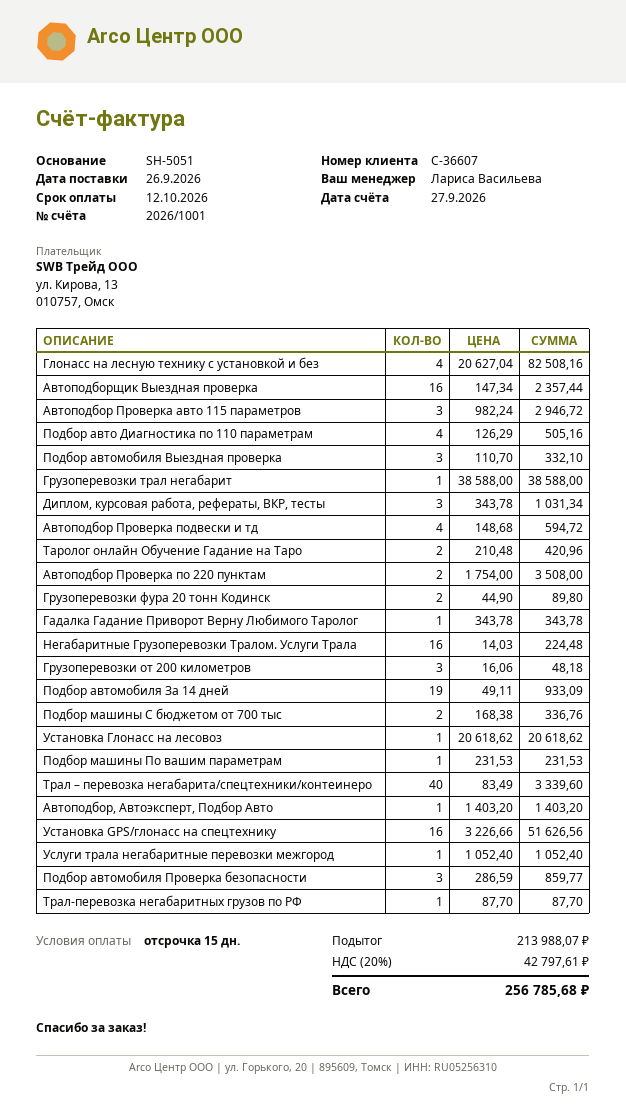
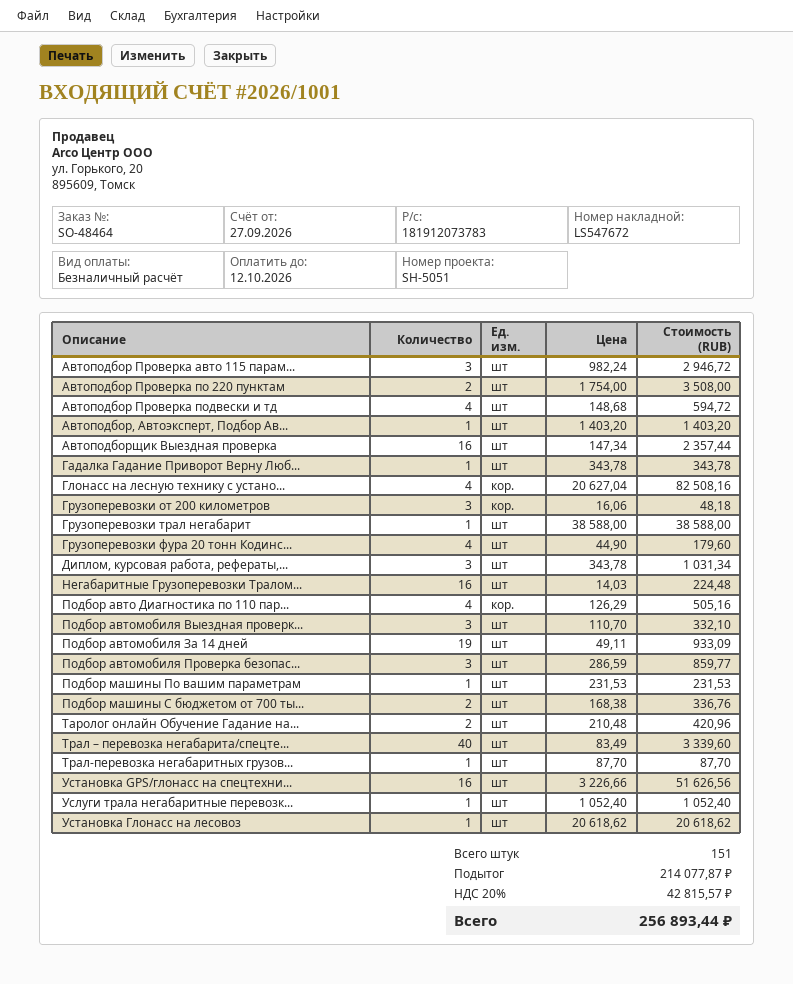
Грузоперевозки фура 20 тонн Кодинск: 2 x 44.90 = 89.80 -> 4 x 44.90 = 179.60
subtotal: 213988.07 -> 214077.87
tax: 20% = 42797.61 -> 20% = 42815.57
total: 256785.68 -> 256893.44

